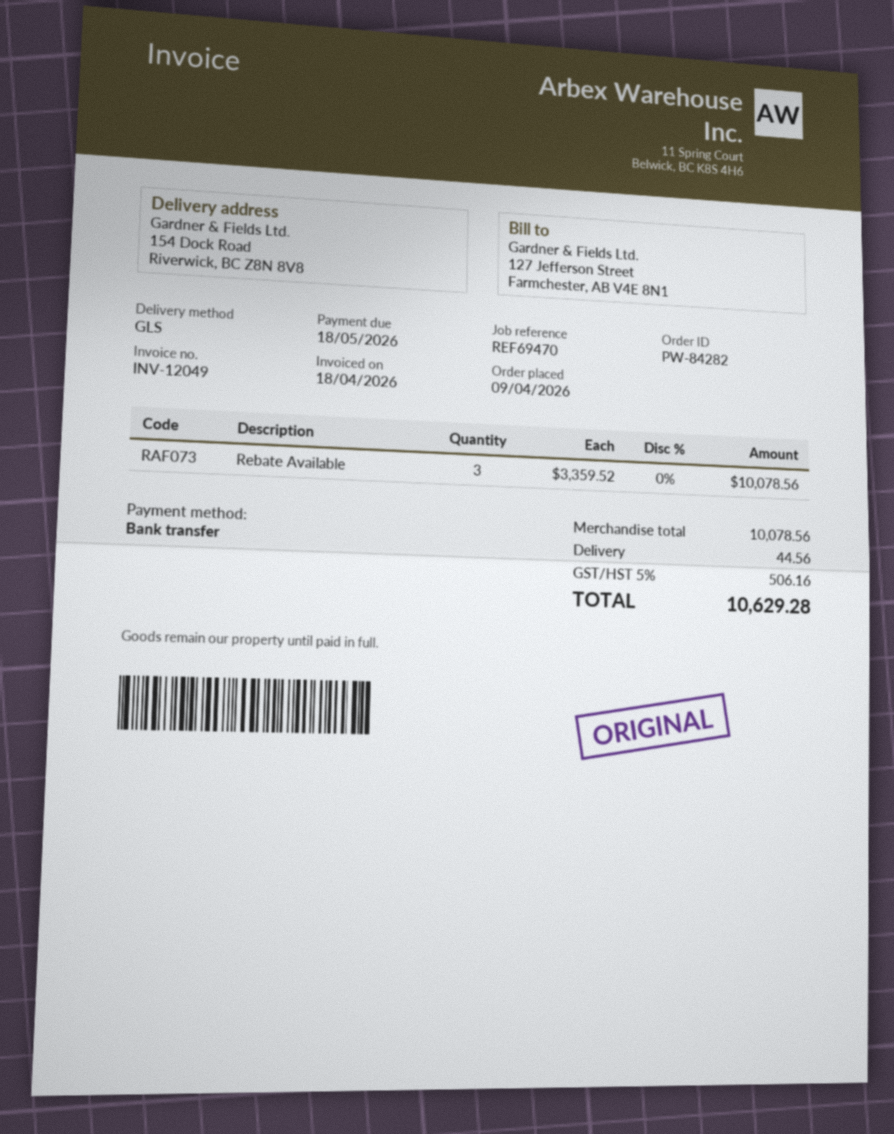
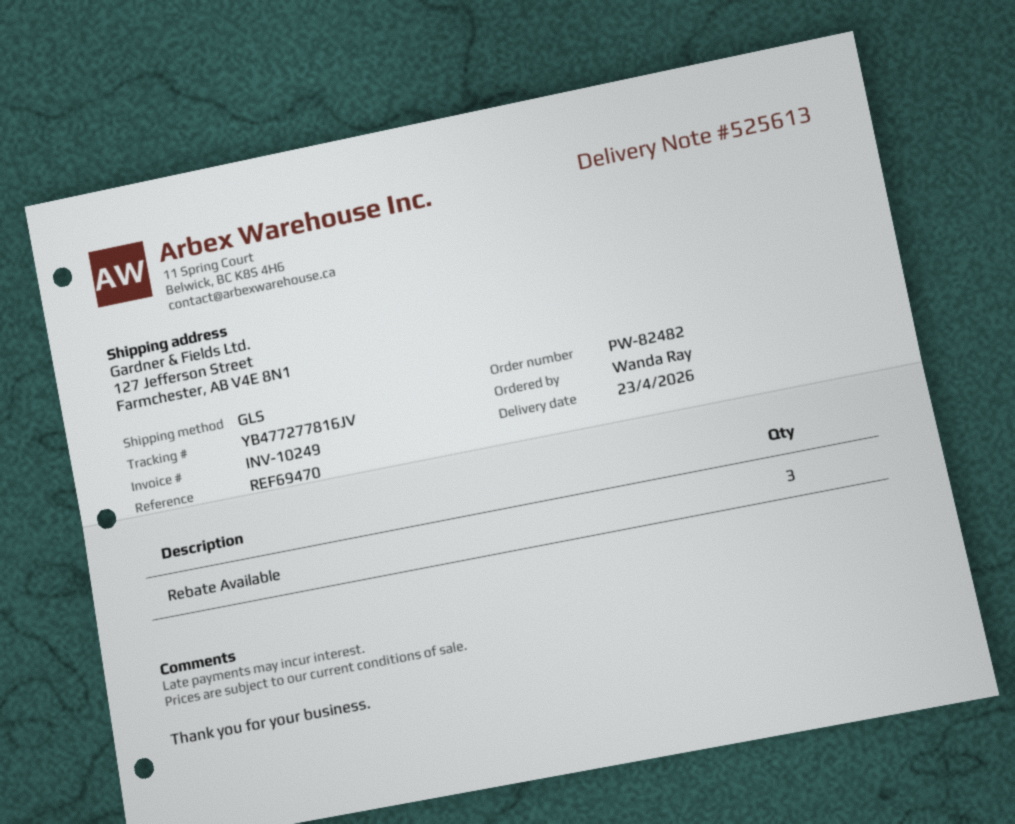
order number: PW-84282 -> PW-82482
invoice number: INV-12049 -> INV-10249
ship to: 154 Dock Road, Riverwick, BC Z8N 8V8 -> 127 Jefferson Street, Farmchester, AB V4E 8N1

